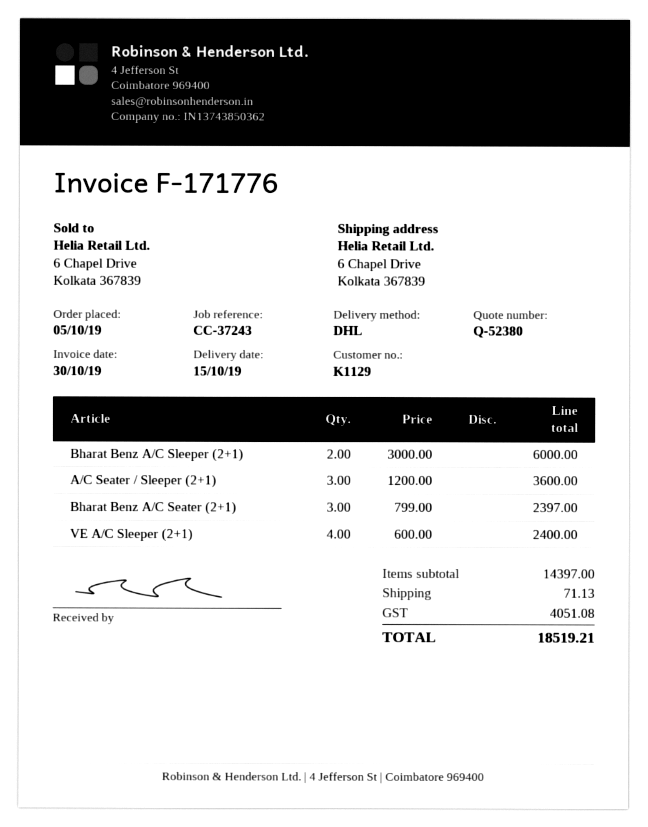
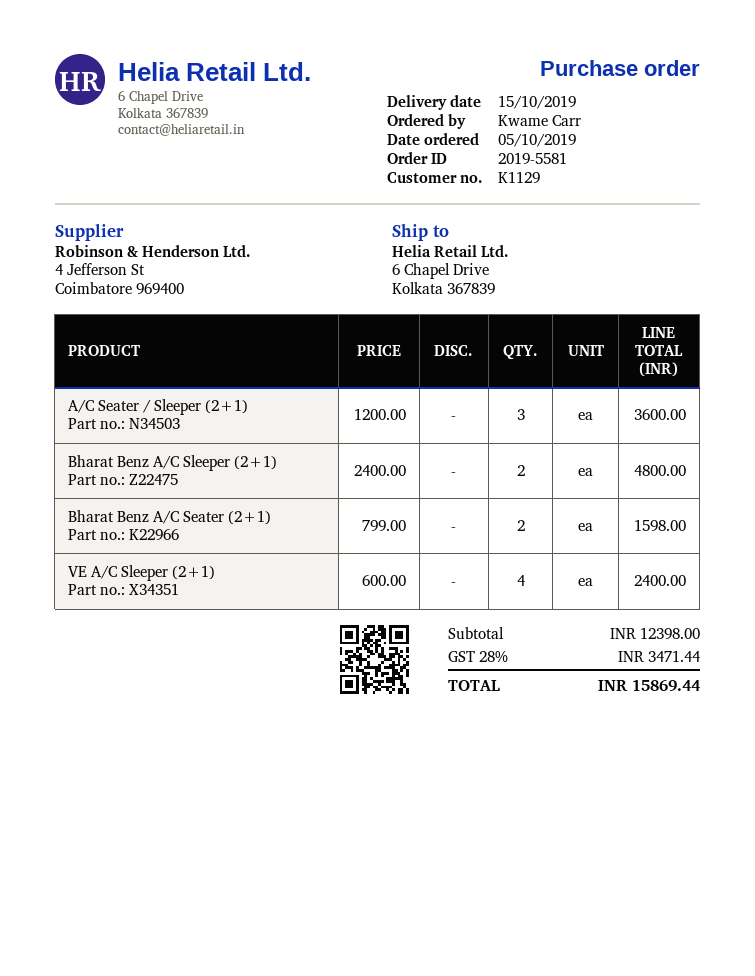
Bharat Benz A/C Sleeper (2+1): 2 x 3000.00 = 6000.00 -> 2 x 2400.00 = 4800.00
Bharat Benz A/C Seater (2+1): 3 x 799.00 = 2397.00 -> 2 x 799.00 = 1598.00
subtotal: 14397.00 -> 12398.00
shipping: 71.13 -> none
tax: 4051.08 -> 3471.44
total: 18519.21 -> 15869.44

